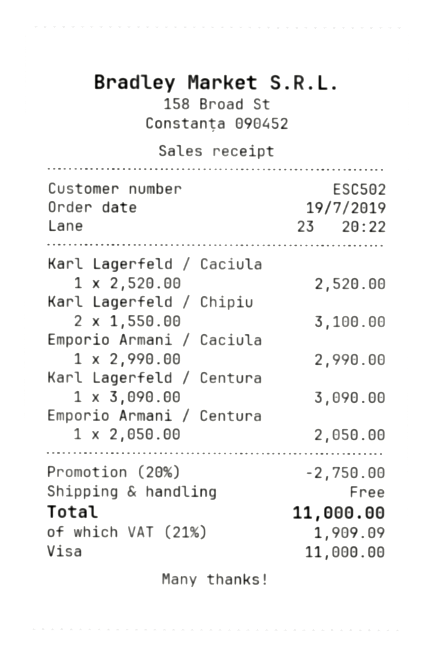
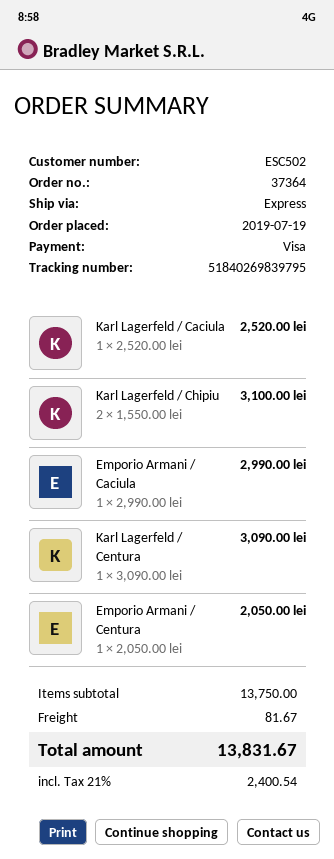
discount: 20% = 2750.00 -> none
shipping: 0.00 -> 81.67
tax: 21% = 1909.09 -> 21% = 2400.54
total: 11000.00 -> 13831.67

